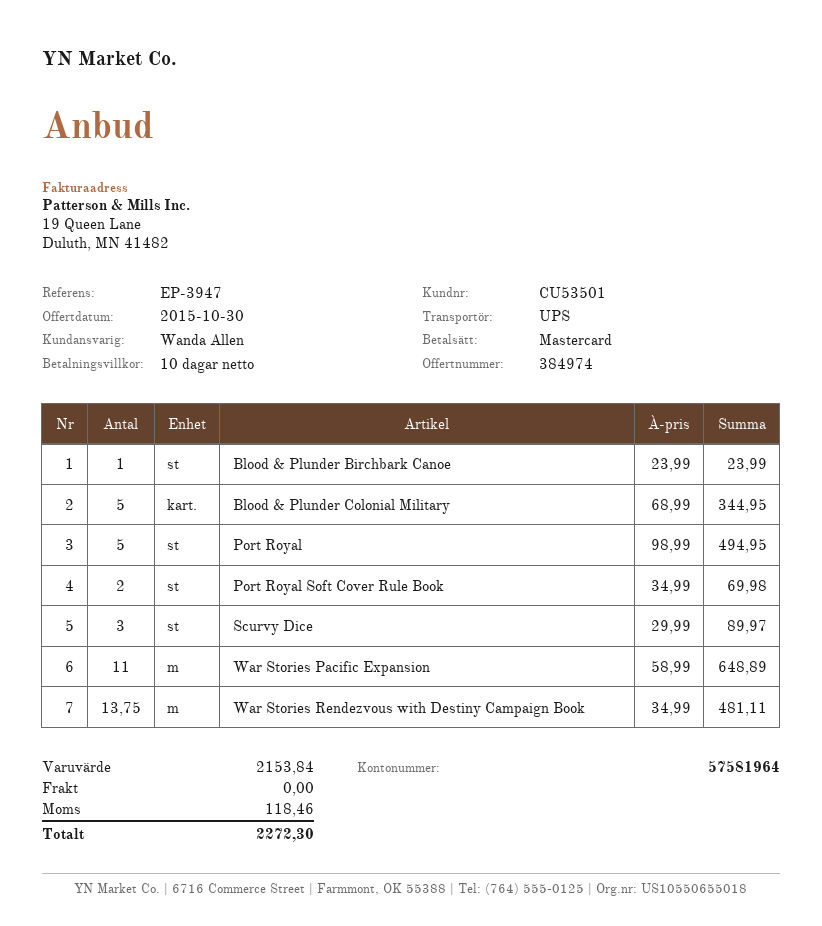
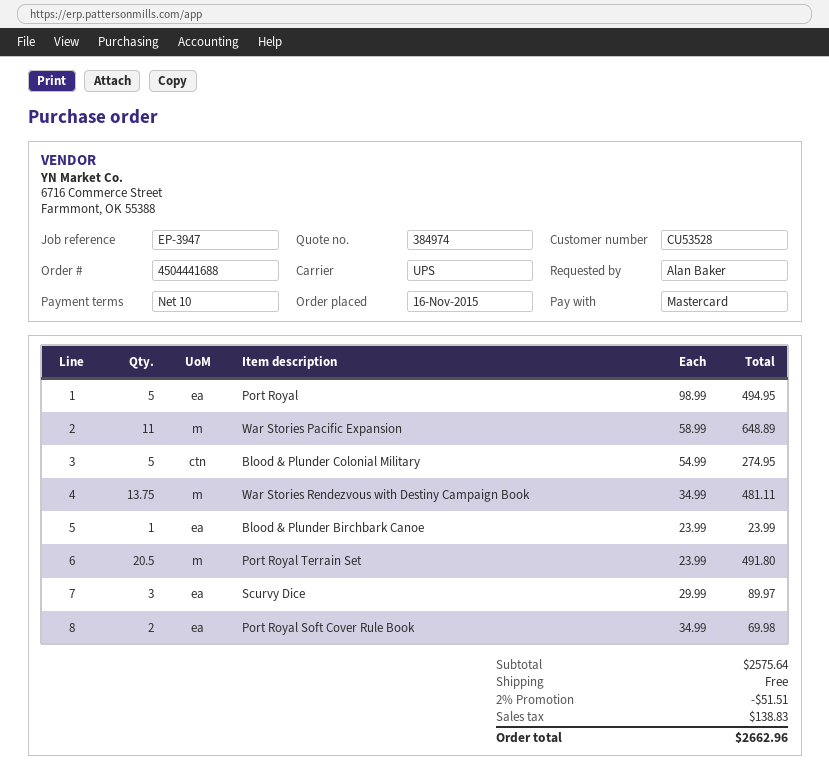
customer number: CU53501 -> CU53528
Blood & Plunder Colonial Military: 5 x 68.99 = 344.95 -> 5 x 54.99 = 274.95
Port Royal Terrain Set: none -> 20.5 x 23.99 = 491.80
subtotal: 2153.84 -> 2575.64
discount: none -> 2% = 51.51
tax: 118.46 -> 138.83
total: 2272.30 -> 2662.96

